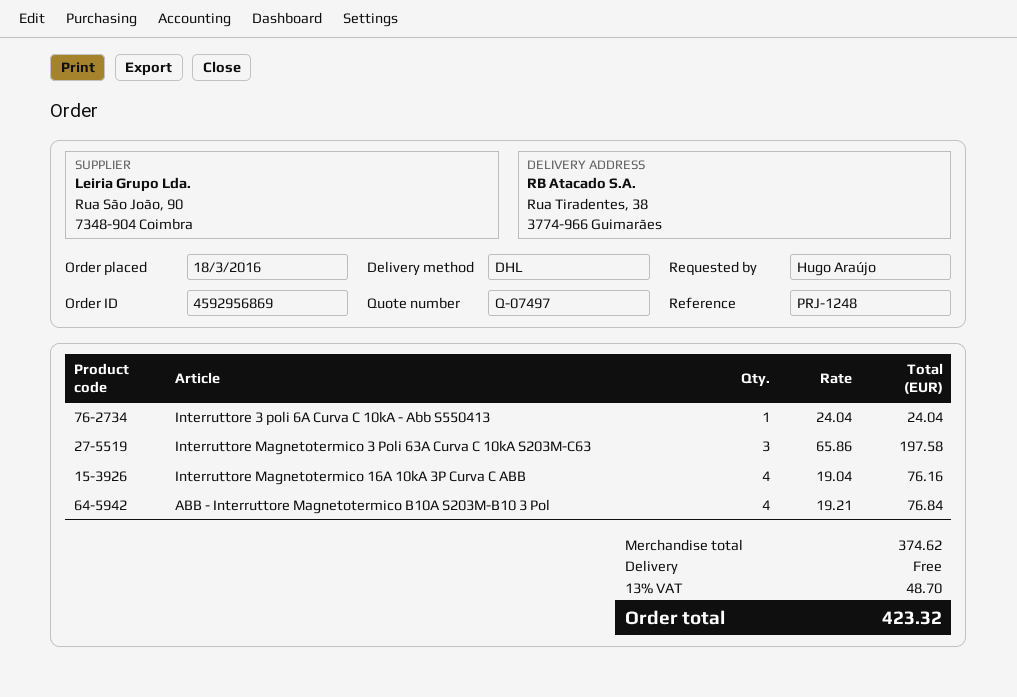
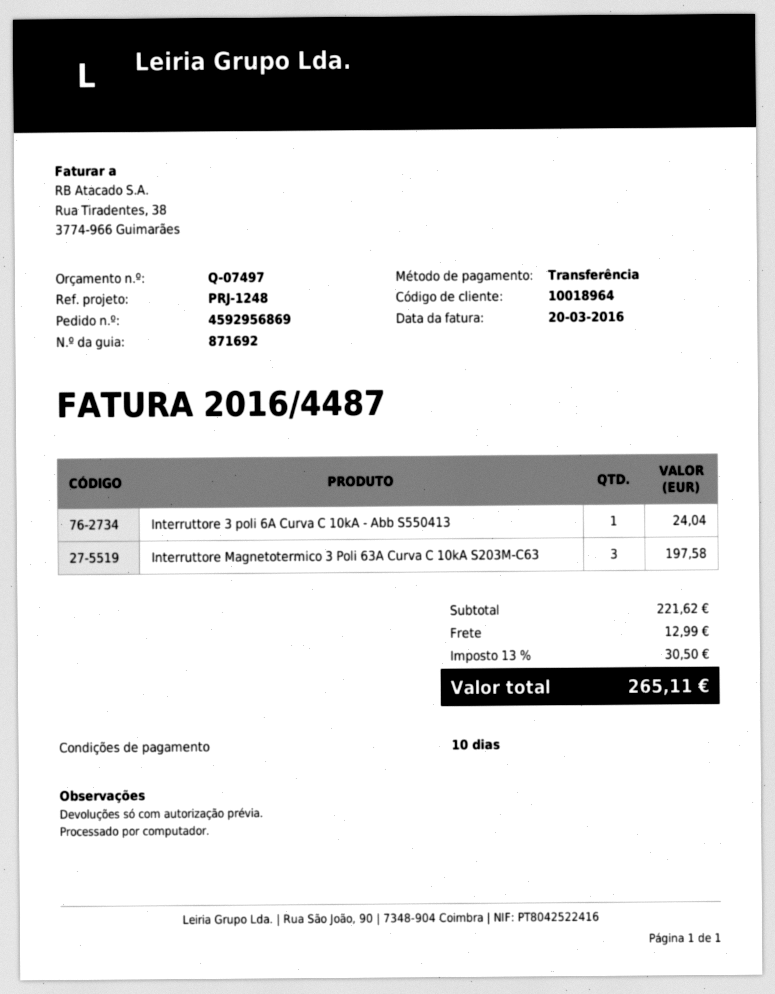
Interruttore Magnetotermico 16A 10kA 3P Curva C ABB: 4 for 76.16 -> none
ABB - Interruttore Magnetotermico B10A S203M-B10 3 Pol: 4 for 76.84 -> none
subtotal: 374.62 -> 221.62
shipping: 0.00 -> 12.99
tax: 13% = 48.70 -> 13% = 30.50
total: 423.32 -> 265.11

